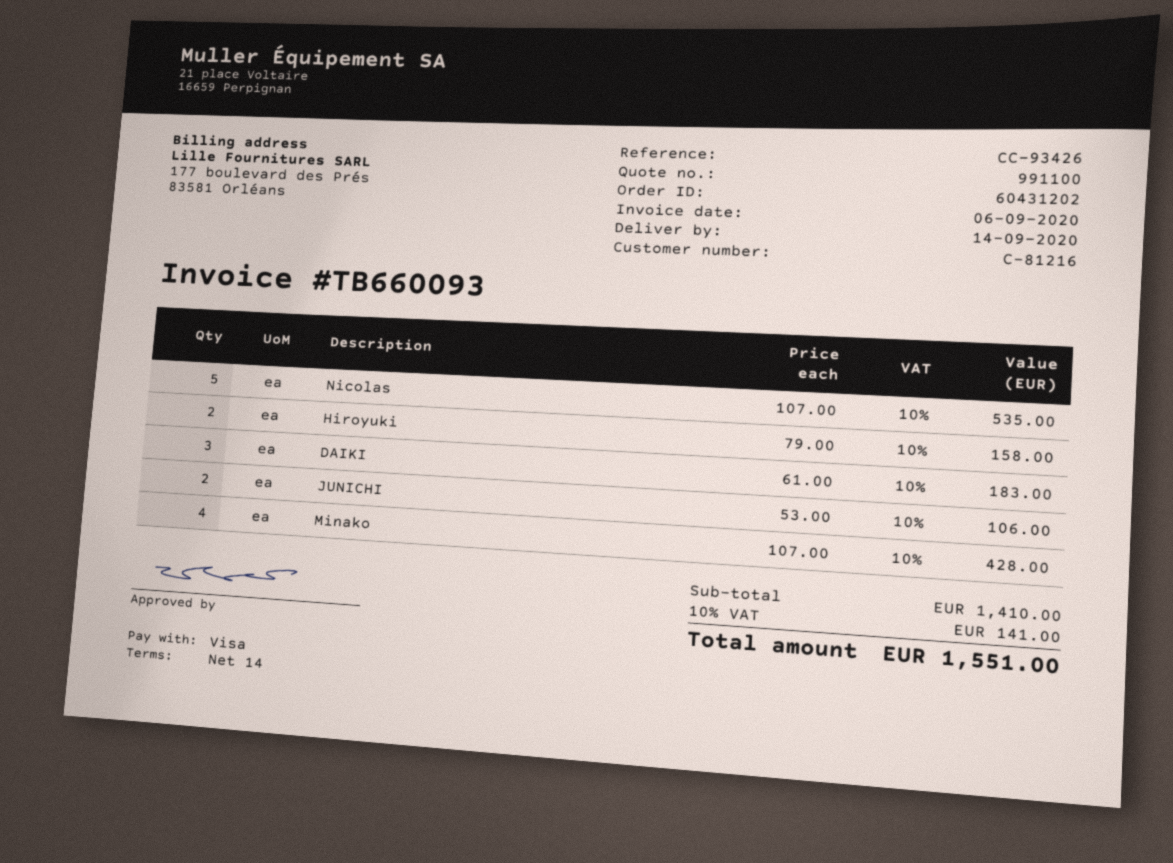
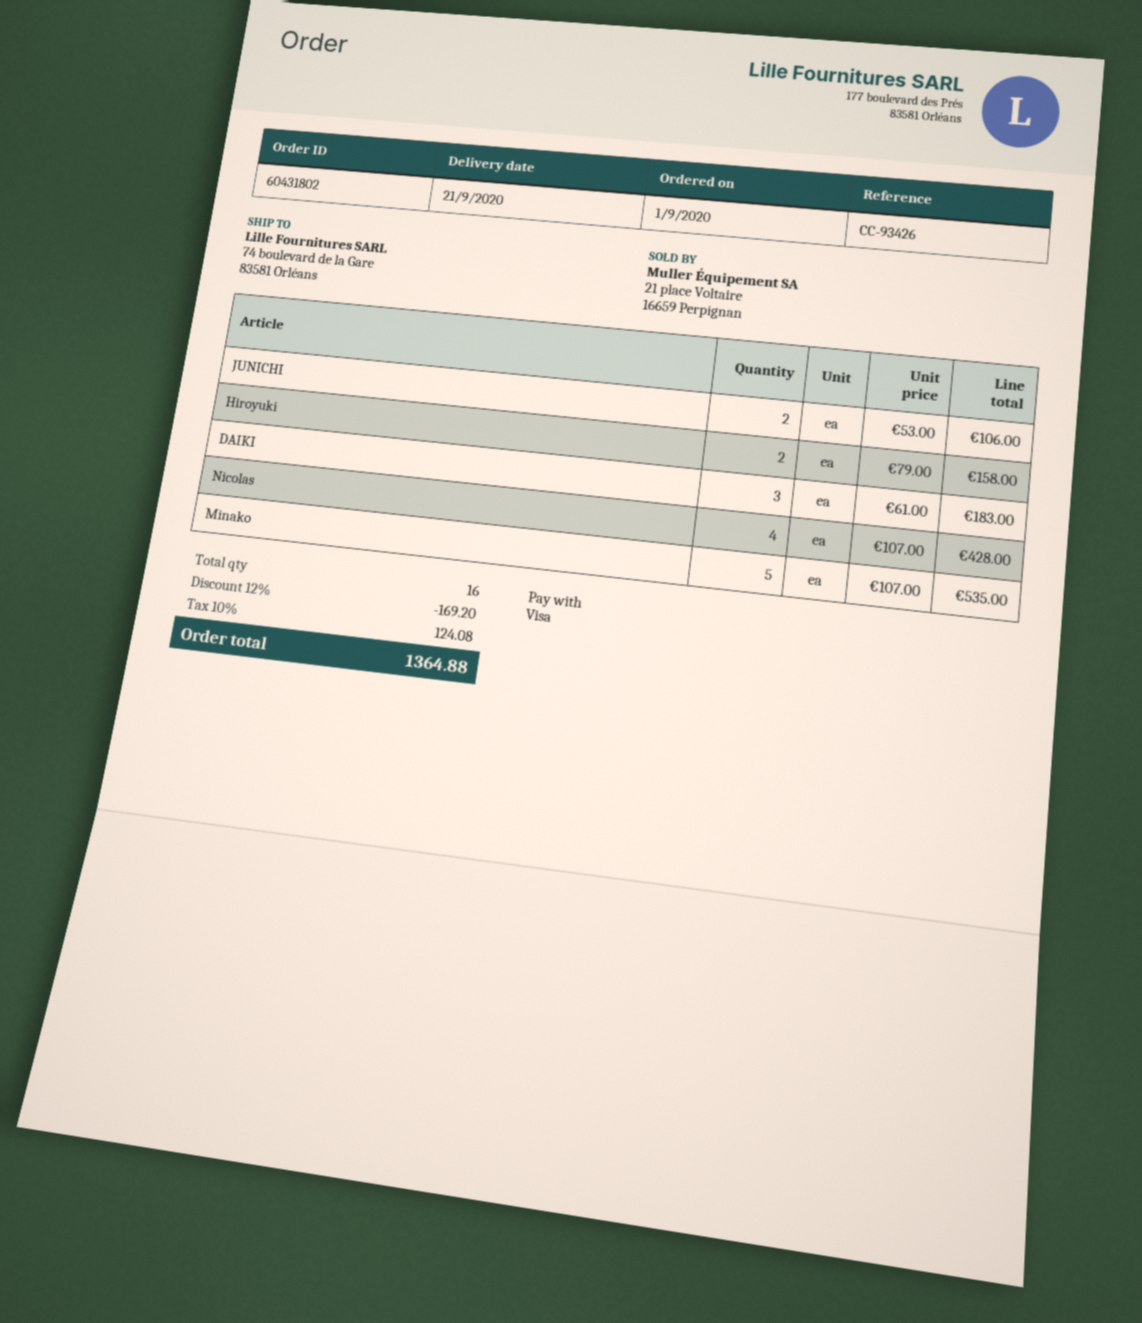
order number: 60431202 -> 60431802
delivery date: 2020-09-14 -> 2020-09-21
Nicolas: 5 x 107.00 = 535.00 -> 4 x 107.00 = 428.00
Minako: 4 x 107.00 = 428.00 -> 5 x 107.00 = 535.00
discount: none -> 12% = 169.20
tax: 10% = 141.00 -> 10% = 124.08
total: 1551.00 -> 1364.88

